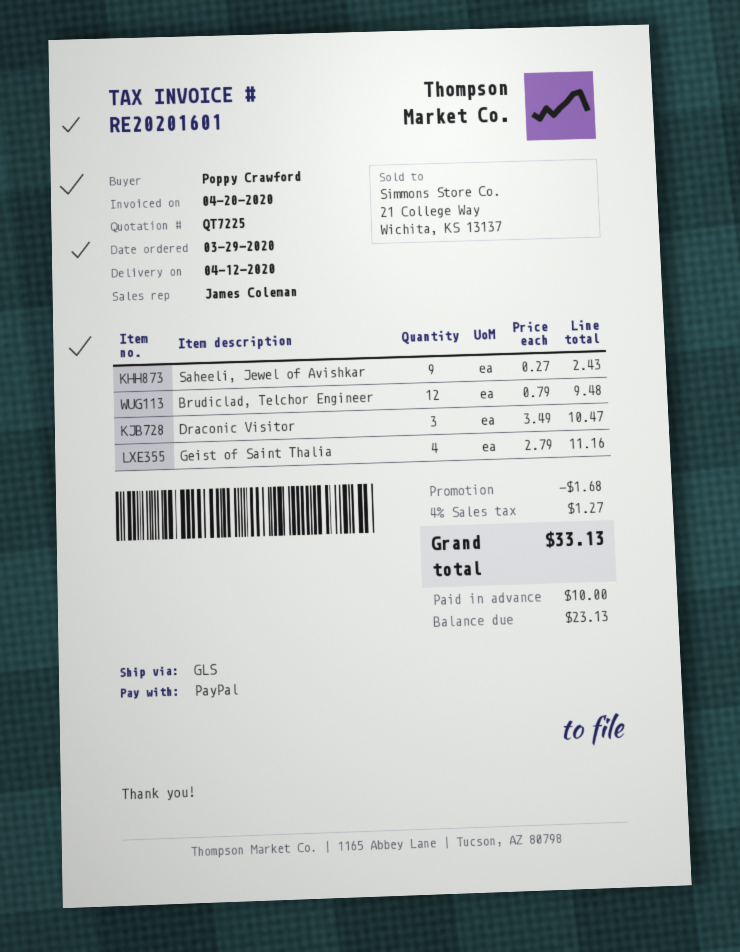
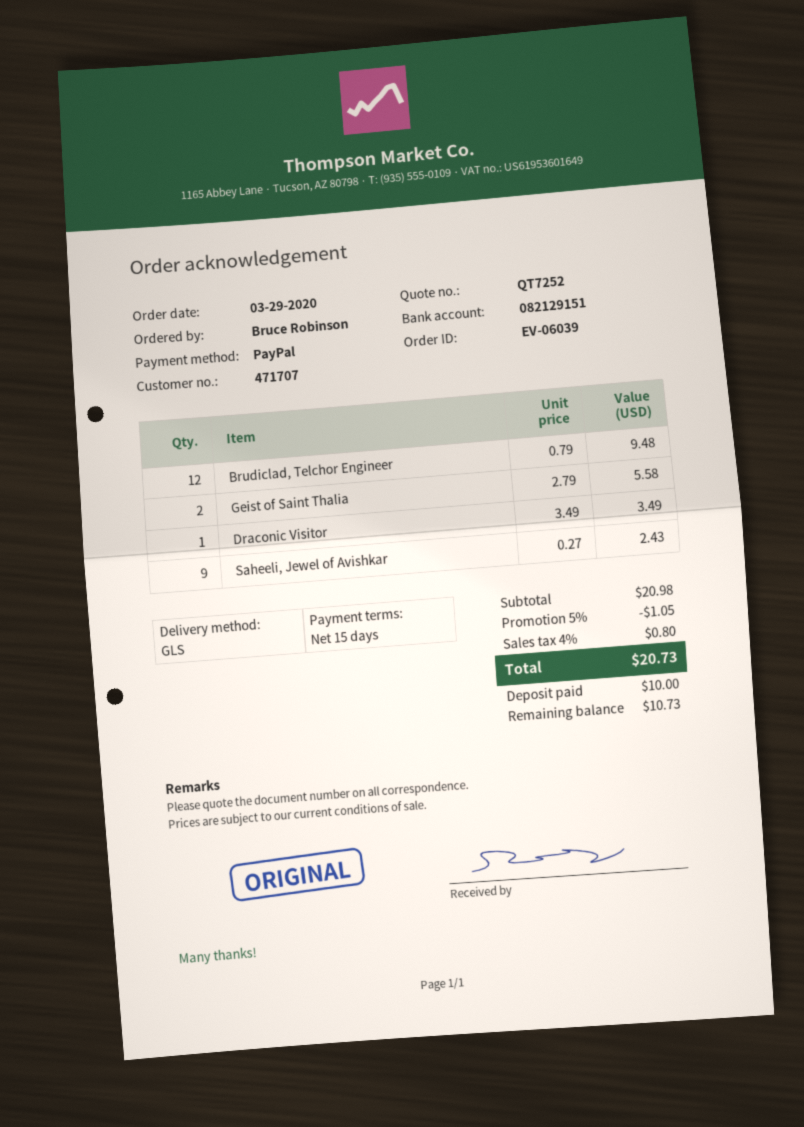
quote number: QT7225 -> QT7252
ordered by: Poppy Crawford -> Bruce Robinson
Draconic Visitor: 3 x 3.49 = 10.47 -> 1 x 3.49 = 3.49
Geist of Saint Thalia: 4 x 2.79 = 11.16 -> 2 x 2.79 = 5.58
discount: 1.68 -> 1.05
tax: 4% = 1.27 -> 4% = 0.80
total: 33.13 -> 20.73
balance: 23.13 -> 10.73

